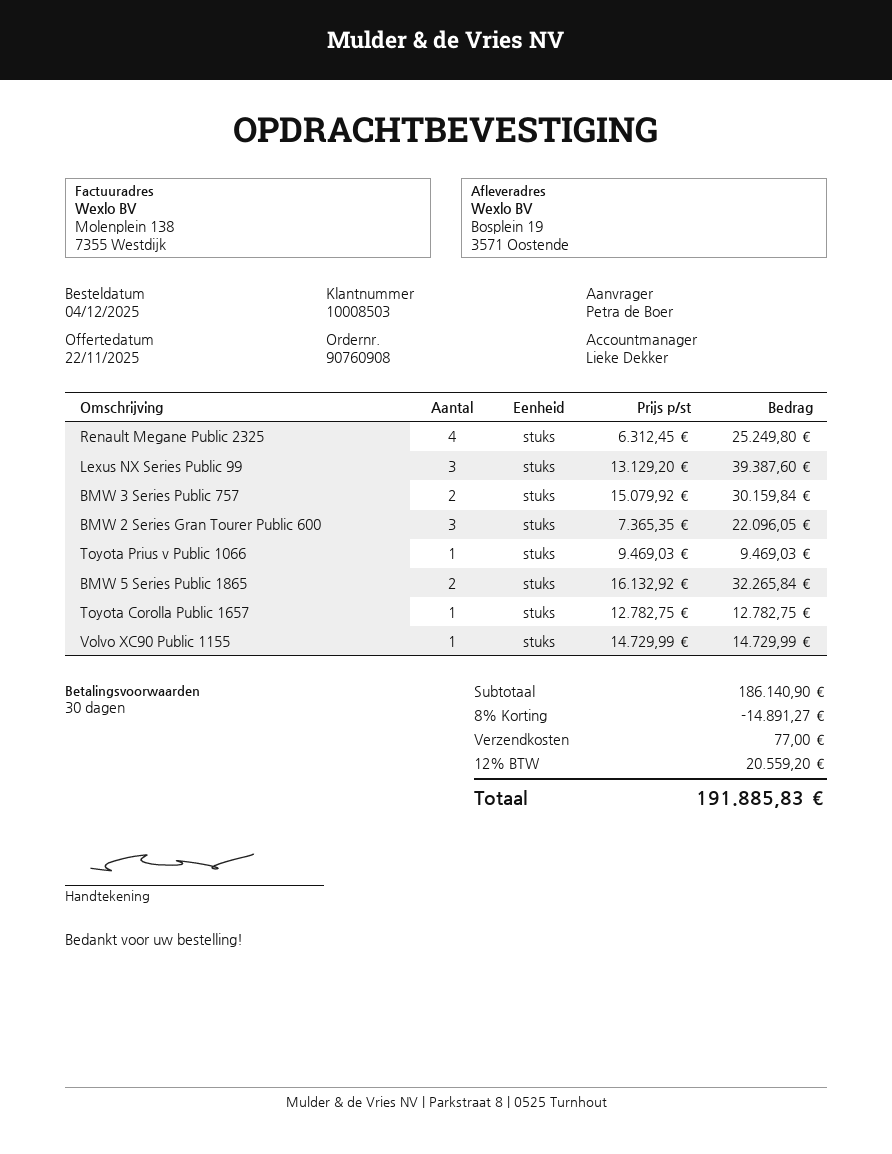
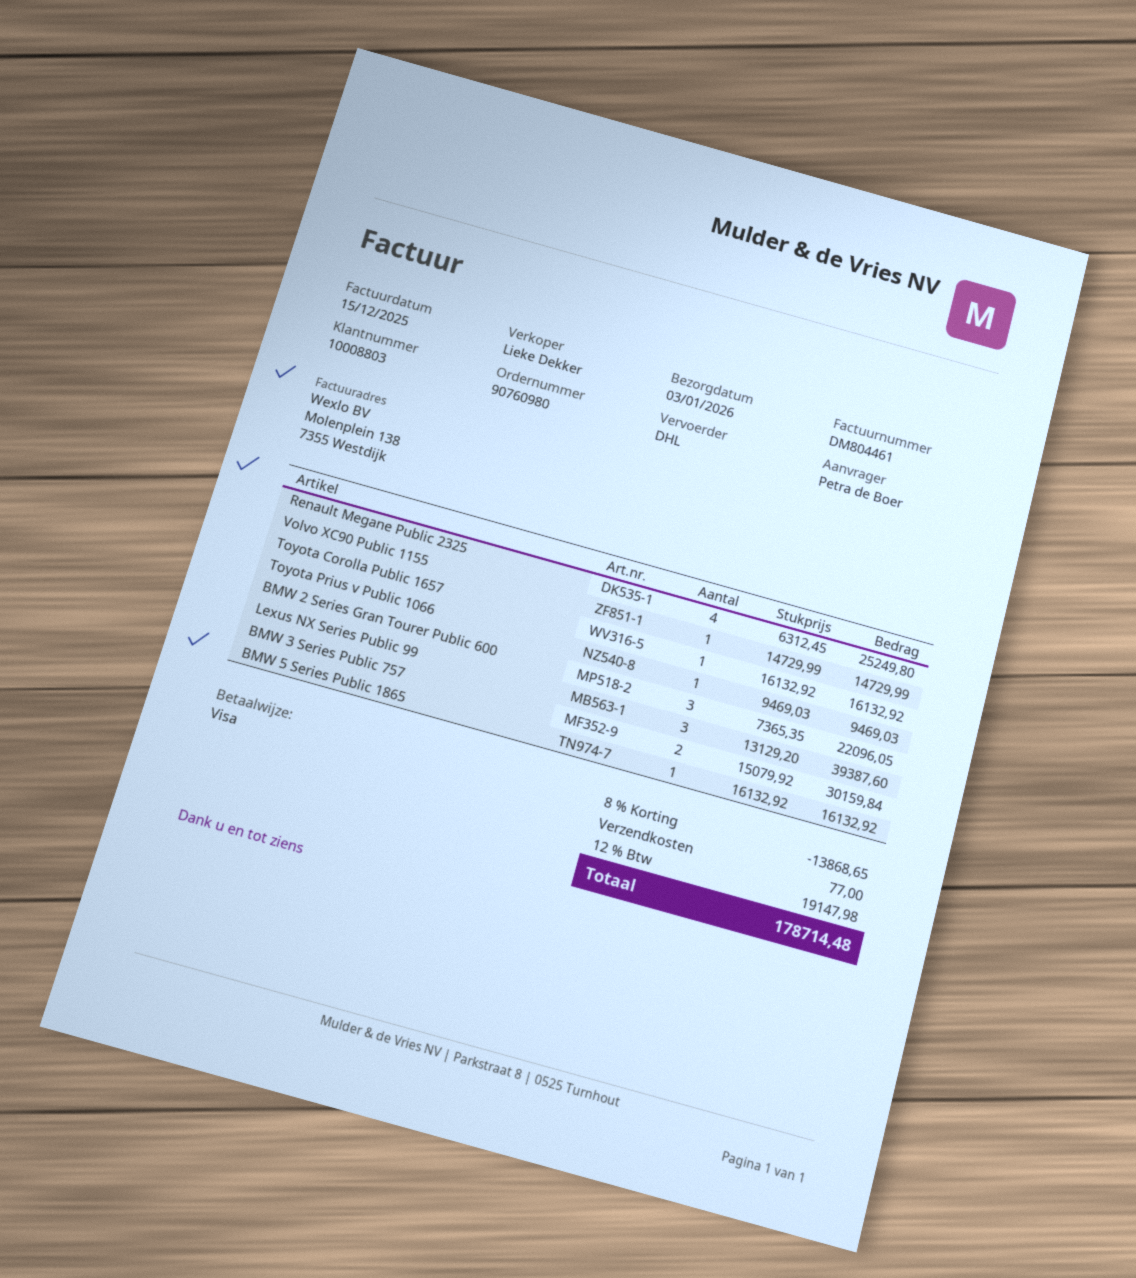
order number: 90760908 -> 90760980
customer number: 10008503 -> 10008803
BMW 5 Series Public 1865: 2 x 16132.92 = 32265.84 -> 1 x 16132.92 = 16132.92
Toyota Corolla Public 1657: 1 x 12782.75 = 12782.75 -> 1 x 16132.92 = 16132.92
discount: 8% = 14891.27 -> 8% = 13868.65
tax: 12% = 20559.20 -> 12% = 19147.98
total: 191885.83 -> 178714.48

